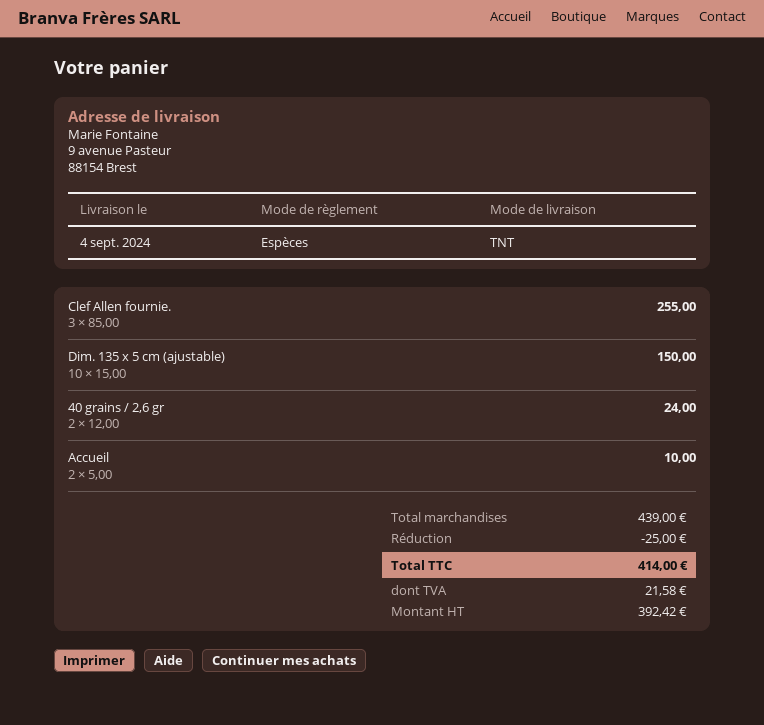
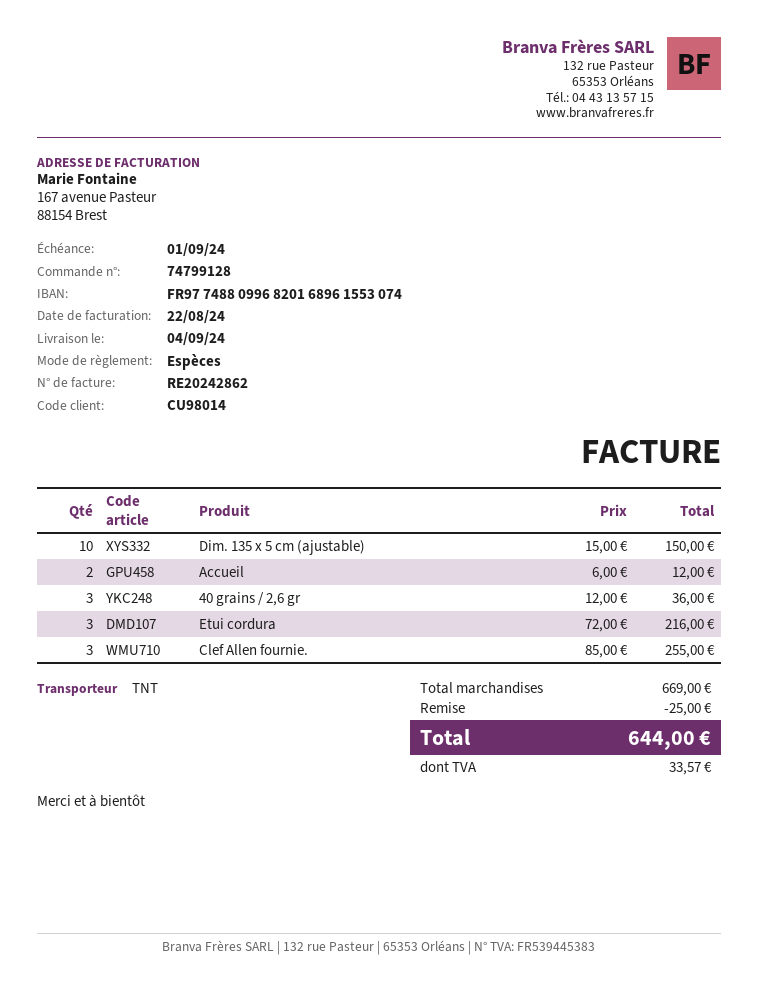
40 grains / 2,6 gr: 2 x 12.00 = 24.00 -> 3 x 12.00 = 36.00
Accueil: 2 x 5.00 = 10.00 -> 2 x 6.00 = 12.00
Etui cordura: none -> 3 x 72.00 = 216.00
subtotal: 439.00 -> 669.00
tax: 21.58 -> 33.57
total: 414.00 -> 644.00

